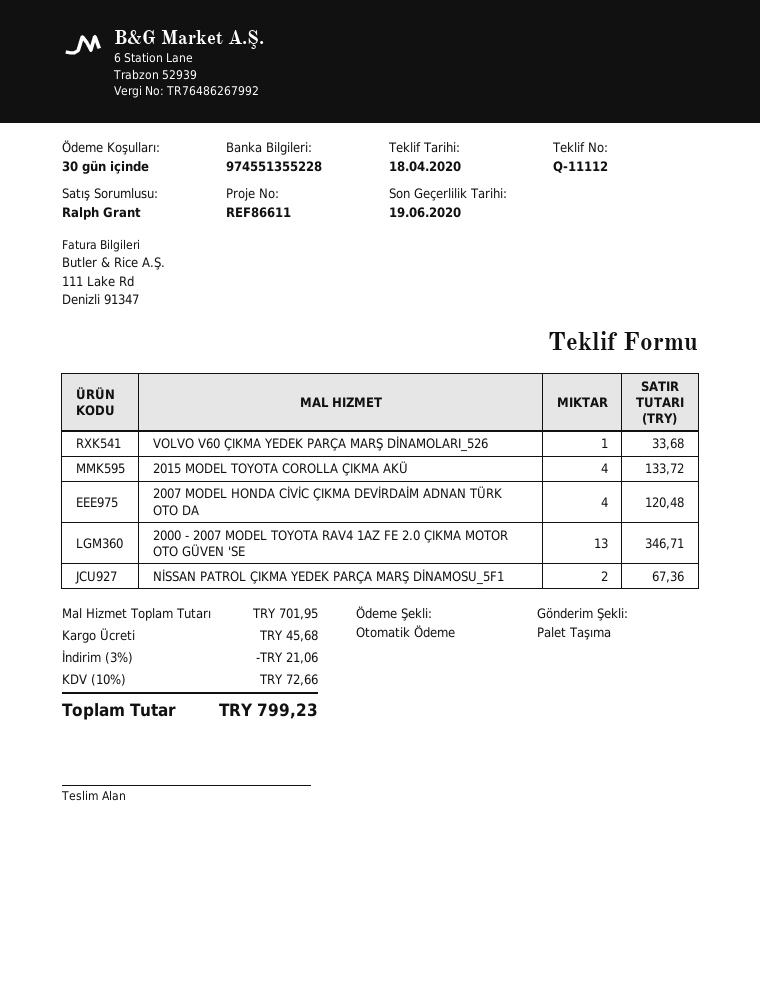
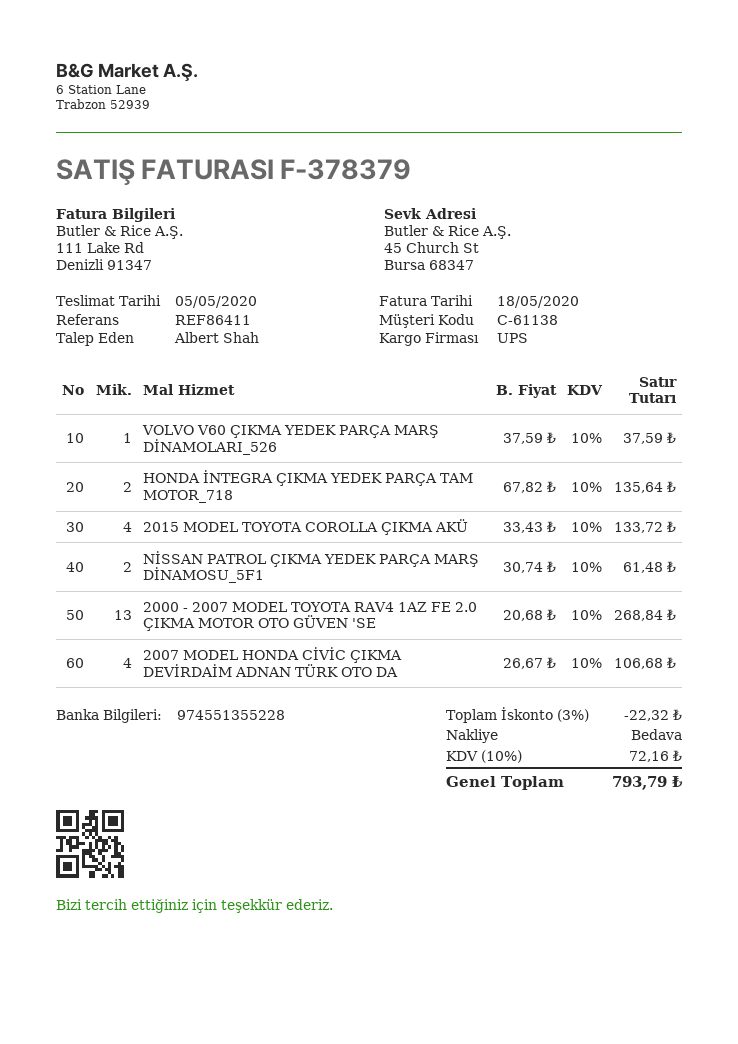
reference: REF86611 -> REF86411
shipping method: pallet freight -> UPS
VOLVO V60 ÇIKMA YEDEK PARÇA MARŞ DİNAMOLARI_526: 1 for 33.68 -> 1 for 37.59
2007 MODEL HONDA CİVİC ÇIKMA DEVİRDAİM ADNAN TÜRK OTO DA: 4 for 120.48 -> 4 for 106.68
2000 - 2007 MODEL TOYOTA RAV4 1AZ FE 2.0 ÇIKMA MOTOR OTO GÜVEN 'SE: 13 for 346.71 -> 13 for 268.84
NİSSAN PATROL ÇIKMA YEDEK PARÇA MARŞ DİNAMOSU_5F1: 2 for 67.36 -> 2 for 61.48
HONDA İNTEGRA ÇIKMA YEDEK PARÇA TAM MOTOR_718: none -> 2 for 135.64
discount: 3% = 21.06 -> 3% = 22.32
shipping: 45.68 -> 0.00
tax: 10% = 72.66 -> 10% = 72.16
total: 799.23 -> 793.79

